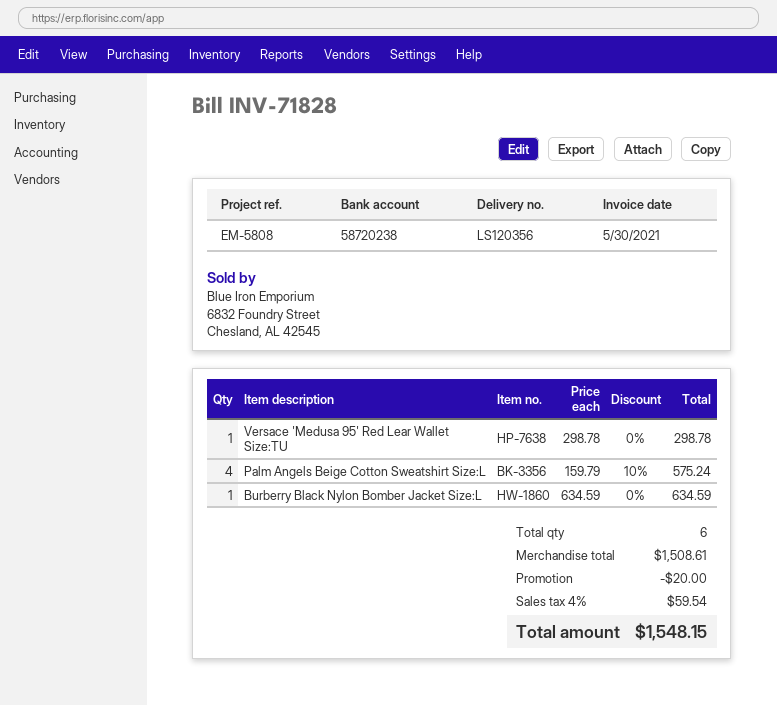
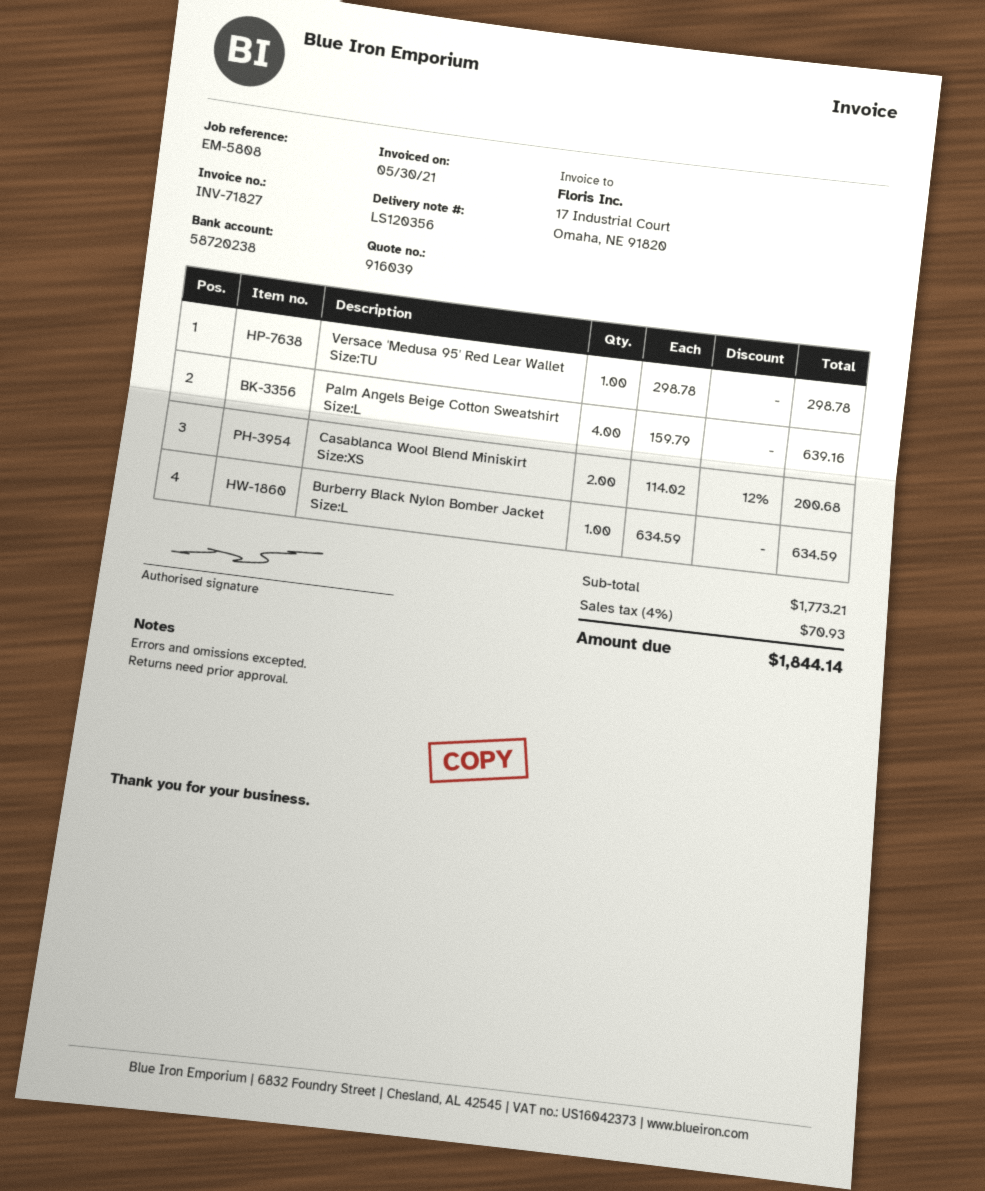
invoice number: INV-71828 -> INV-71827
Palm Angels Beige Cotton Sweatshirt Size:L: 4 x 159.79 - 10% = 575.24 -> 4 x 159.79 = 639.16
Casablanca Wool Blend Miniskirt Size:XS: none -> 2 x 114.02 - 12% = 200.68
subtotal: 1508.61 -> 1773.21
discount: 20.00 -> none
tax: 4% = 59.54 -> 4% = 70.93
total: 1548.15 -> 1844.14

